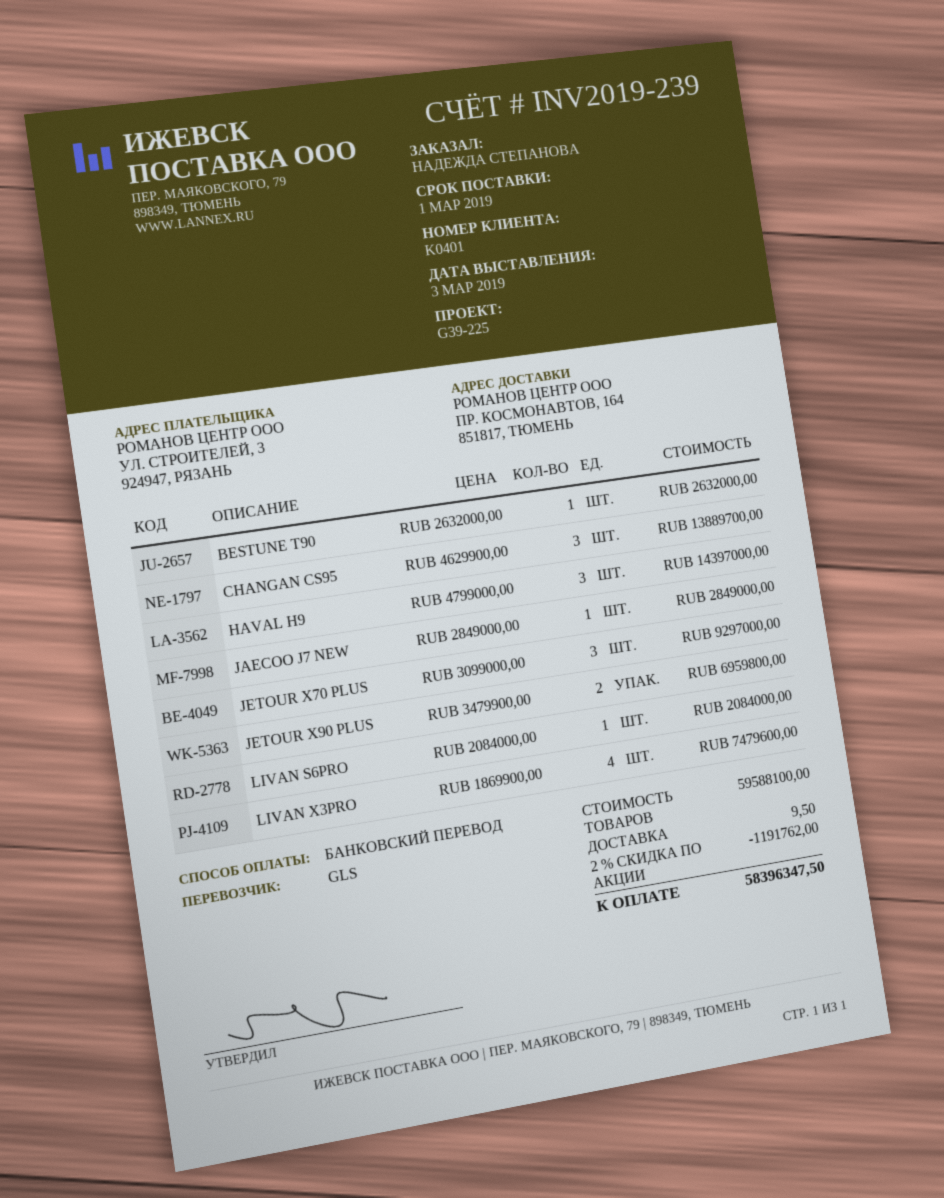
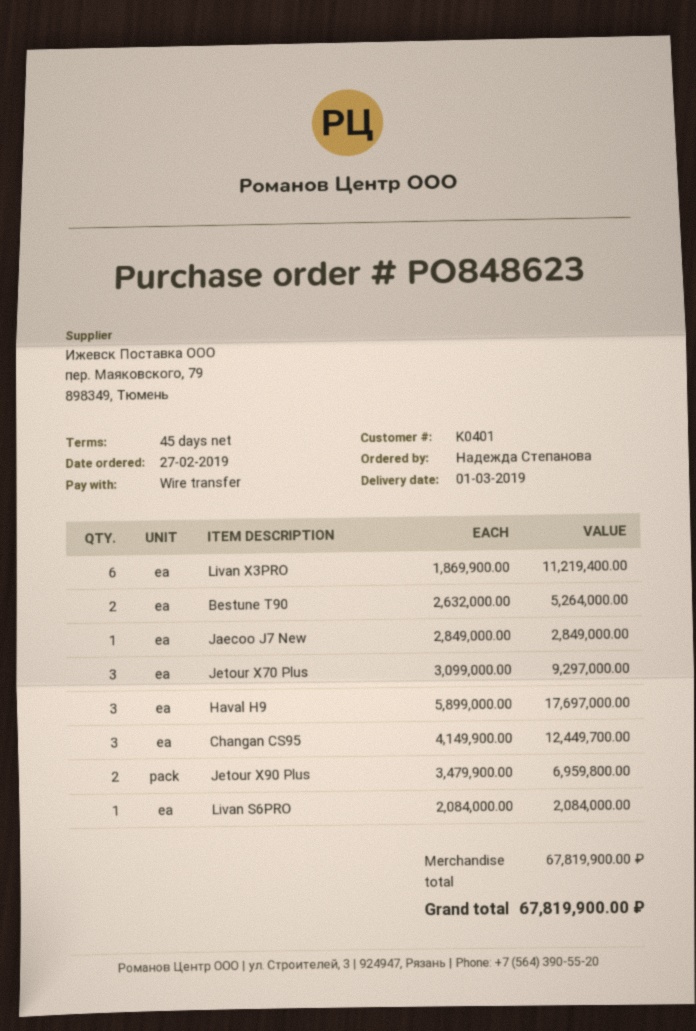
BESTUNE T90: 1 x 2632000.00 = 2632000.00 -> 2 x 2632000.00 = 5264000.00
CHANGAN CS95: 3 x 4629900.00 = 13889700.00 -> 3 x 4149900.00 = 12449700.00
HAVAL H9: 3 x 4799000.00 = 14397000.00 -> 3 x 5899000.00 = 17697000.00
LIVAN X3PRO: 4 x 1869900.00 = 7479600.00 -> 6 x 1869900.00 = 11219400.00
subtotal: 59588100.00 -> 67819900.00
discount: 2% = 1191762.00 -> none
shipping: 9.50 -> none
total: 58396347.50 -> 67819900.00

